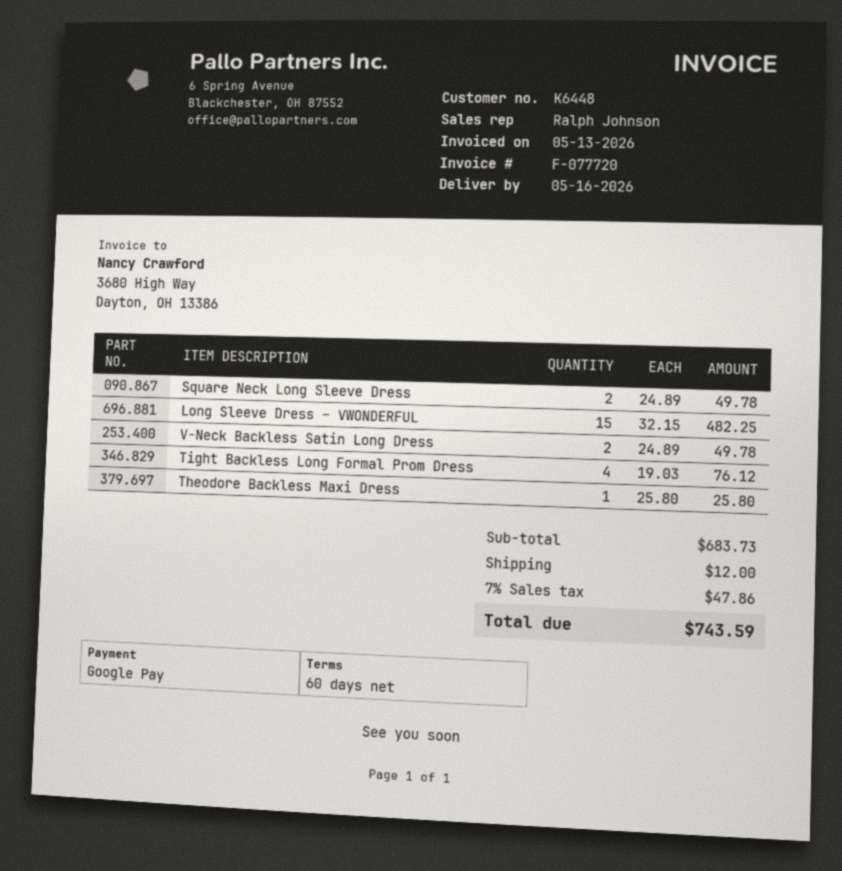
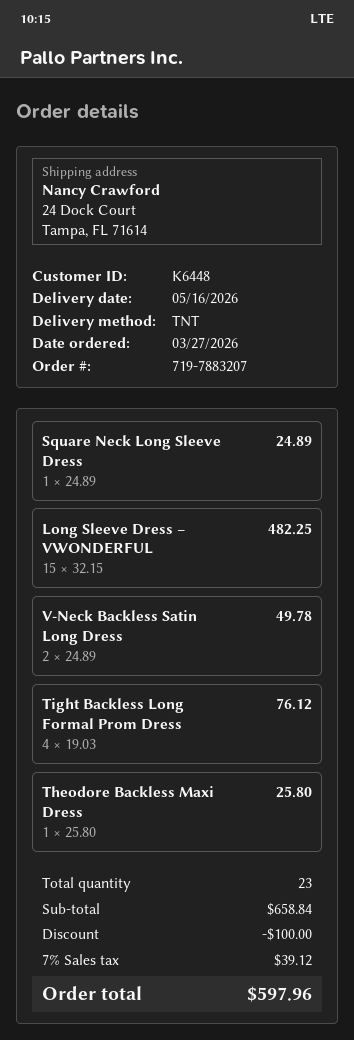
Square Neck Long Sleeve Dress: 2 x 24.89 = 49.78 -> 1 x 24.89 = 24.89
subtotal: 683.73 -> 658.84
discount: none -> 100.00
shipping: 12.00 -> none
tax: 7% = 47.86 -> 7% = 39.12
total: 743.59 -> 597.96

